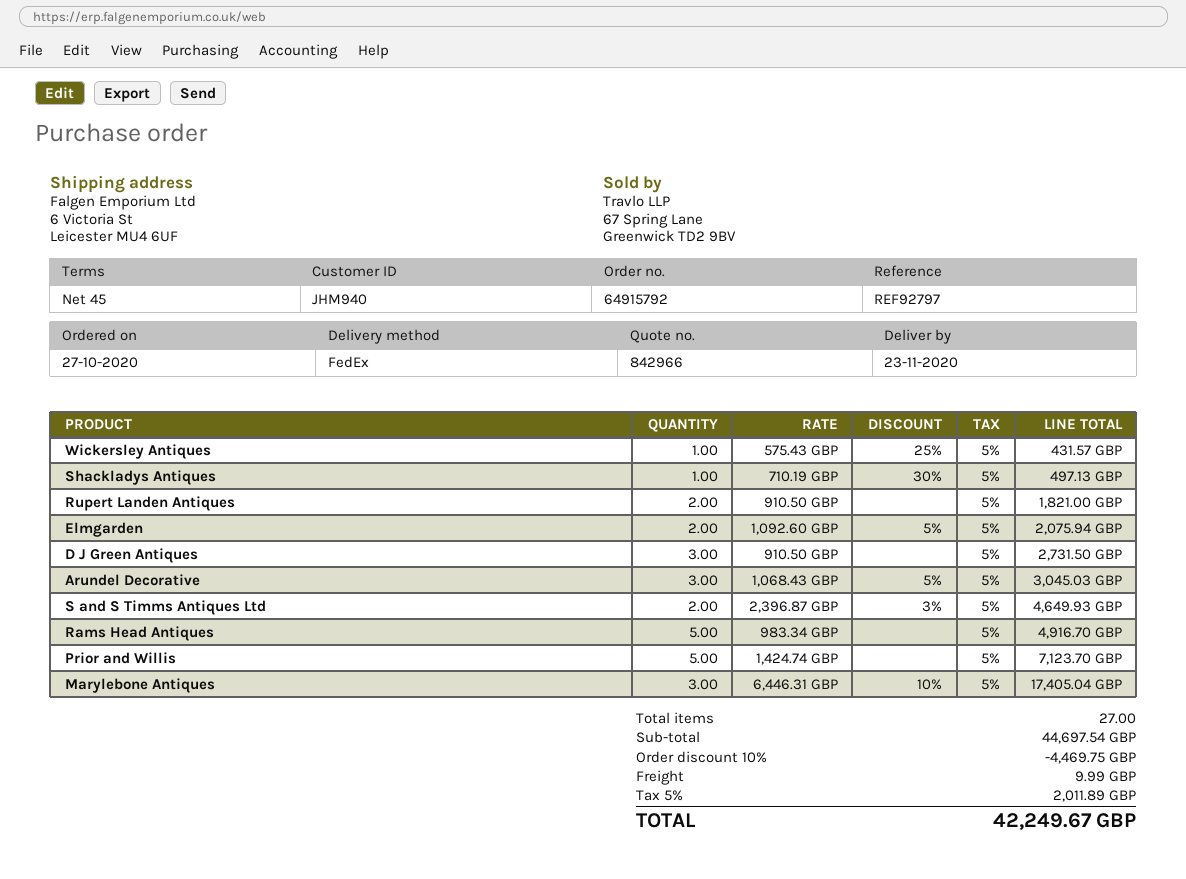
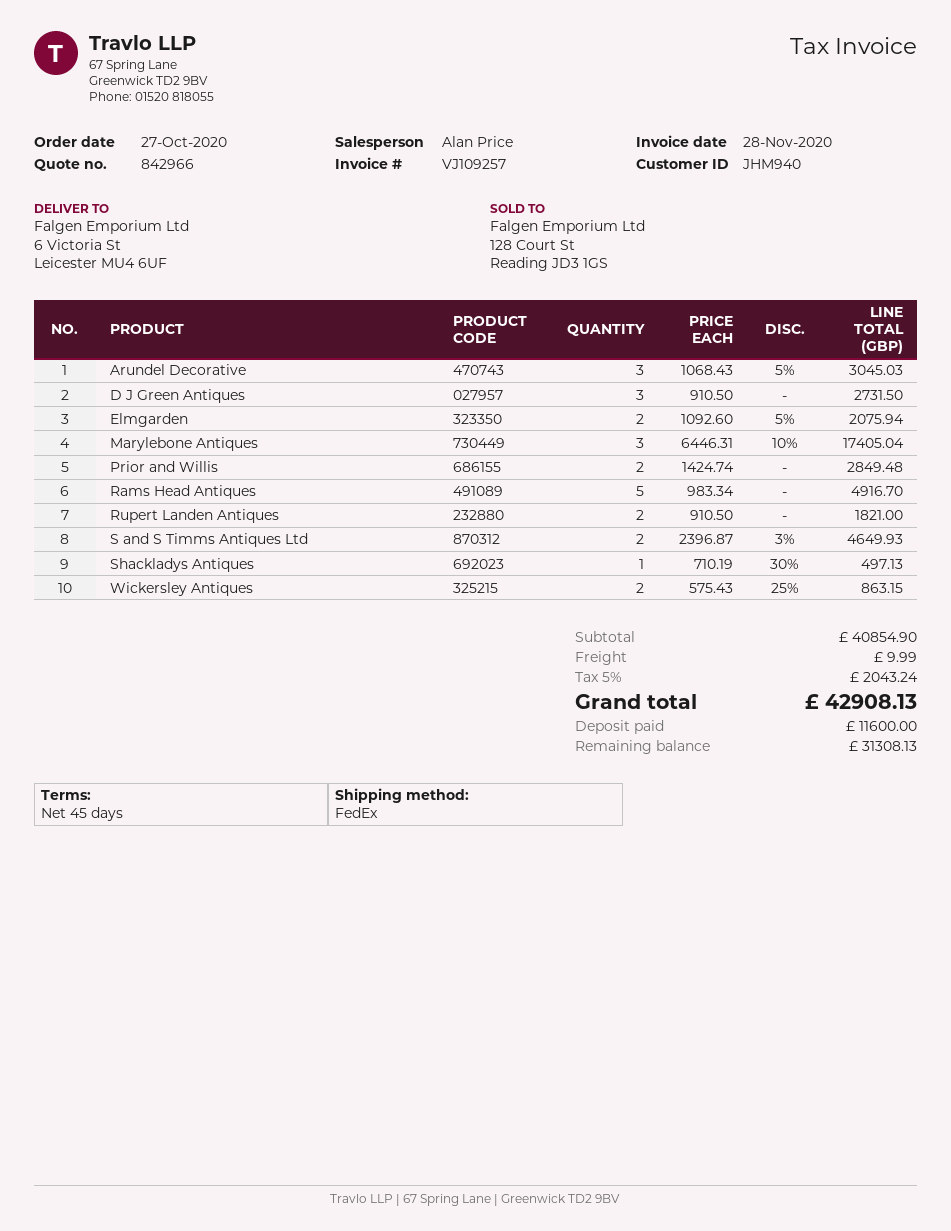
Wickersley Antiques: 1 x 575.43 - 25% = 431.57 -> 2 x 575.43 - 25% = 863.15
Prior and Willis: 5 x 1424.74 = 7123.70 -> 2 x 1424.74 = 2849.48
subtotal: 44697.54 -> 40854.90
discount: 10% = 4469.75 -> none
tax: 5% = 2011.89 -> 5% = 2043.24
total: 42249.67 -> 42908.13

